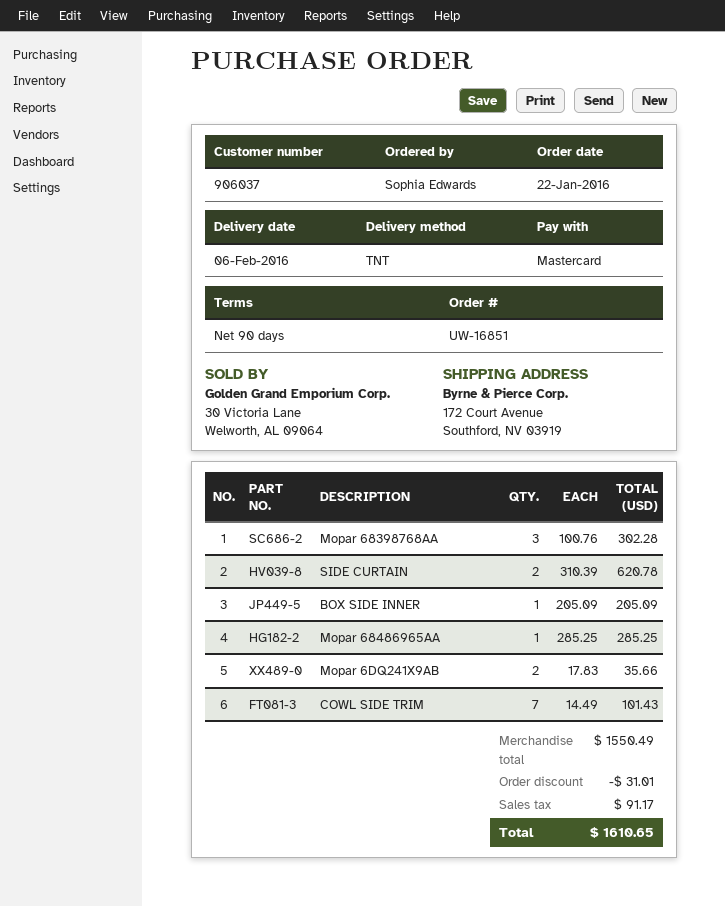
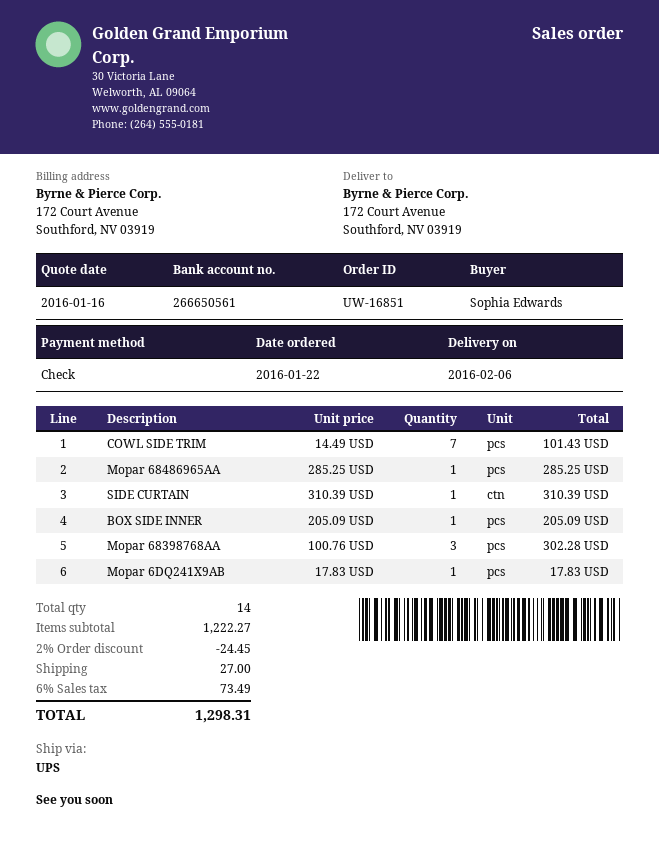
payment method: Mastercard -> cheque
shipping method: TNT -> UPS
SIDE CURTAIN: 2 x 310.39 = 620.78 -> 1 x 310.39 = 310.39
Mopar 6DQ241X9AB: 2 x 17.83 = 35.66 -> 1 x 17.83 = 17.83
subtotal: 1550.49 -> 1222.27
discount: 31.01 -> 24.45
shipping: none -> 27.00
tax: 91.17 -> 73.49
total: 1610.65 -> 1298.31

